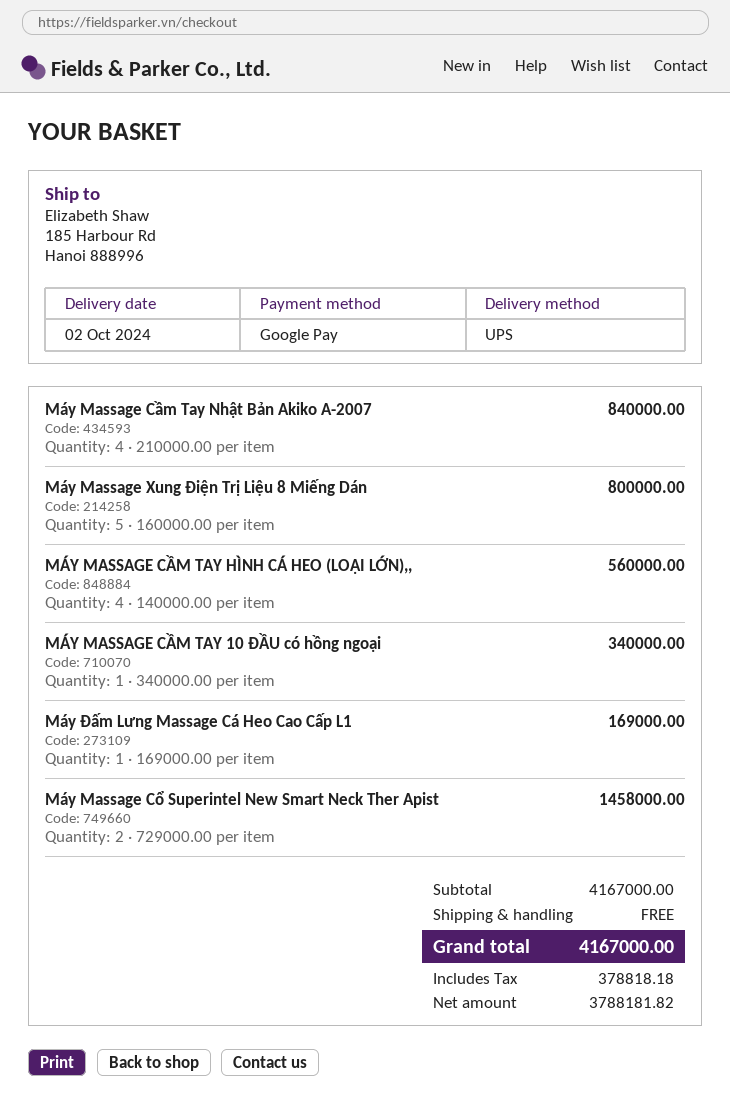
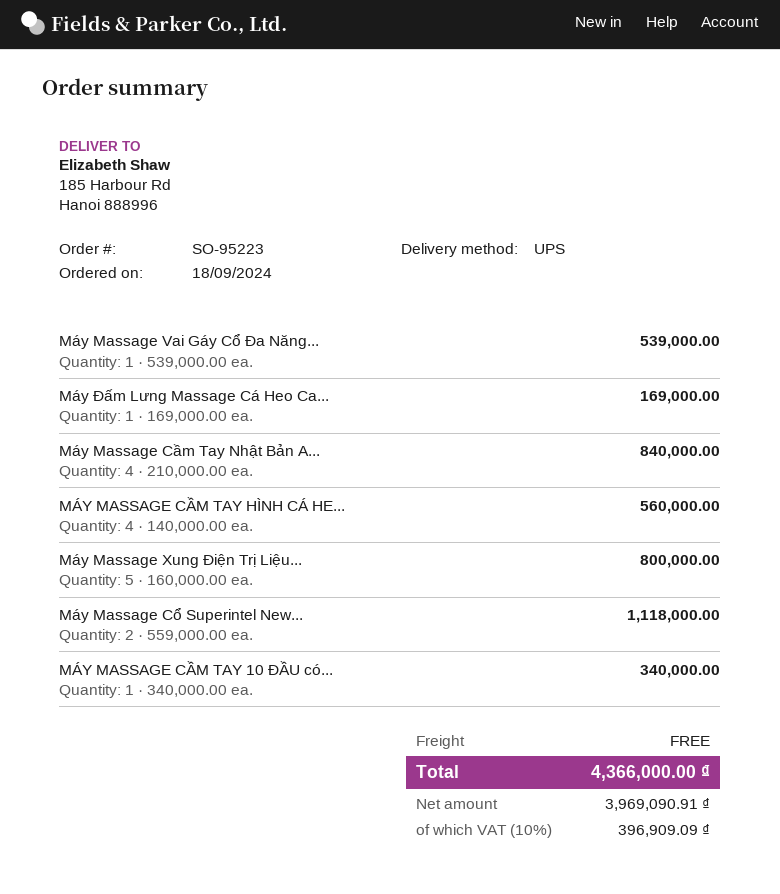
Máy Massage Cổ Superintel New Smart Neck Ther Apist: 2 x 729000.00 = 1458000.00 -> 2 x 559000.00 = 1118000.00
Máy Massage Vai Gáy Cổ Đa Năng...: none -> 1 x 539000.00 = 539000.00
net: 3788181.82 -> 3969090.91
tax: 378818.18 -> 396909.09
total: 4167000.00 -> 4366000.00

